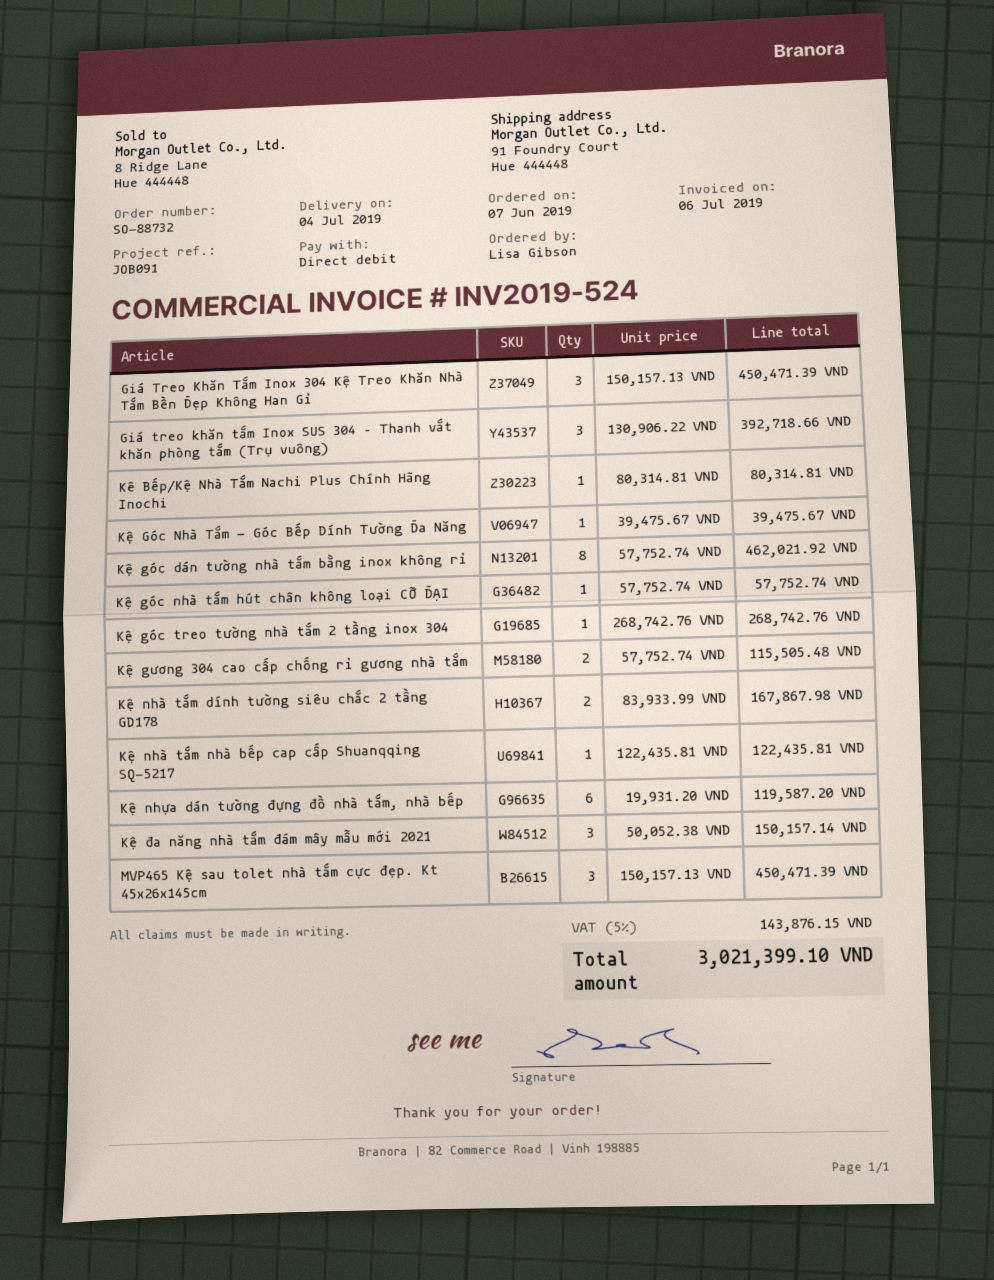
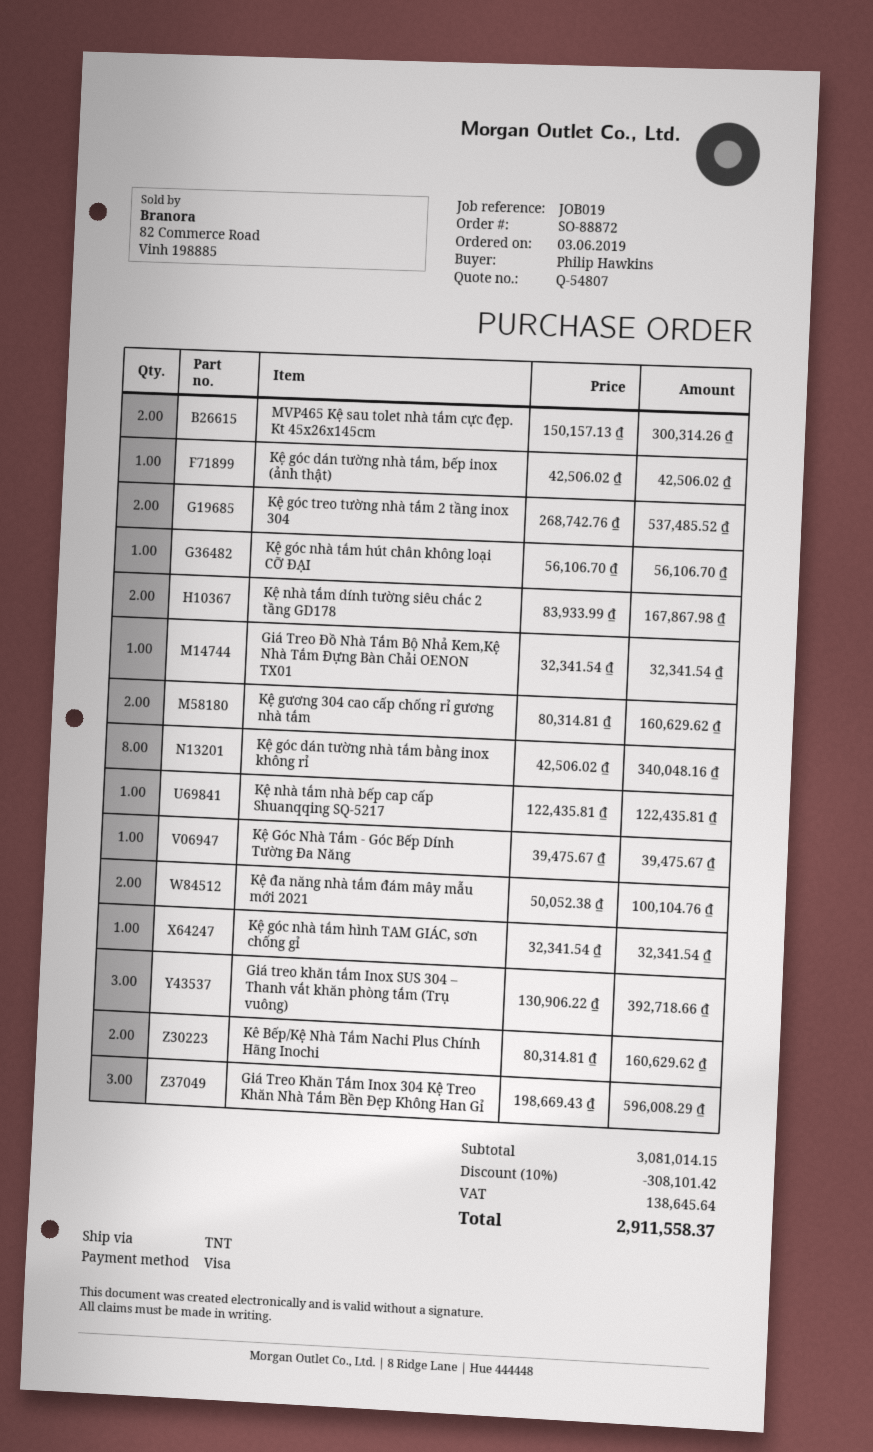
order number: SO-88732 -> SO-88872
order date: 2019-06-07 -> 2019-06-03
reference: JOB091 -> JOB019
ordered by: Lisa Gibson -> Philip Hawkins
payment method: direct debit -> Visa
Giá Treo Khăn Tắm Inox 304 Kệ Treo Khăn Nhà Tắm Bền Đẹp Không Han Gỉ: 3 x 150157.13 = 450471.39 -> 3 x 198669.43 = 596008.29
Kê Bếp/Kệ Nhà Tắm Nachi Plus Chính Hãng Inochi: 1 x 80314.81 = 80314.81 -> 2 x 80314.81 = 160629.62
Kệ góc dán tường nhà tắm bằng inox không rỉ: 8 x 57752.74 = 462021.92 -> 8 x 42506.02 = 340048.16
Kệ góc nhà tắm hút chân không loại CỠ ĐẠI: 1 x 57752.74 = 57752.74 -> 1 x 56106.70 = 56106.70
Kệ góc treo tường nhà tắm 2 tầng inox 304: 1 x 268742.76 = 268742.76 -> 2 x 268742.76 = 537485.52
Kệ gương 304 cao cấp chống rỉ gương nhà tắm: 2 x 57752.74 = 115505.48 -> 2 x 80314.81 = 160629.62
Kệ nhựa dán tường đựng đồ nhà tắm, nhà bếp: 6 x 19931.20 = 119587.20 -> none
Kệ đa năng nhà tắm đám mây mẫu mới 2021: 3 x 50052.38 = 150157.14 -> 2 x 50052.38 = 100104.76
MVP465 Kệ sau tolet nhà tắm cực đẹp. Kt 45x26x145cm: 3 x 150157.13 = 450471.39 -> 2 x 150157.13 = 300314.26
Kệ góc dán tường nhà tắm, bếp inox (ảnh thật): none -> 1 x 42506.02 = 42506.02
Giá Treo Đồ Nhà Tắm Bộ Nhả Kem,Kệ Nhà Tắm Đựng Bàn Chải OENON TX01: none -> 1 x 32341.54 = 32341.54
Kệ góc nhà tắm hình TAM GIÁC, sơn chống gỉ: none -> 1 x 32341.54 = 32341.54
discount: none -> 10% = 308101.42
tax: 143876.15 -> 138645.64
total: 3021399.10 -> 2911558.37

